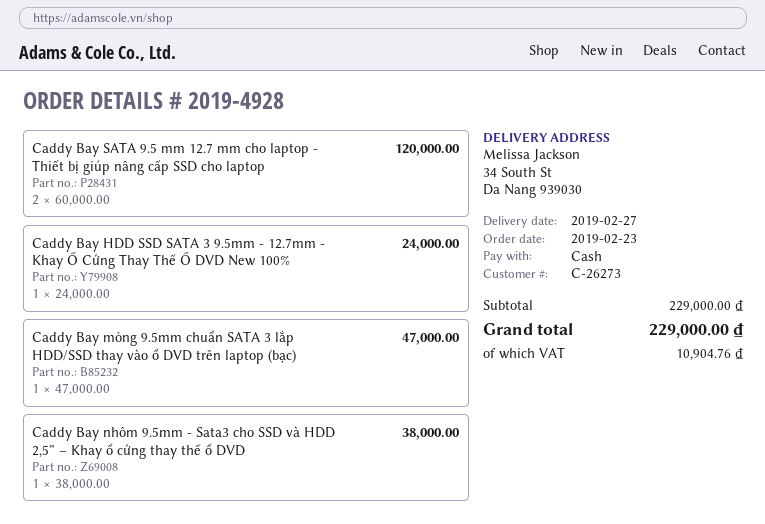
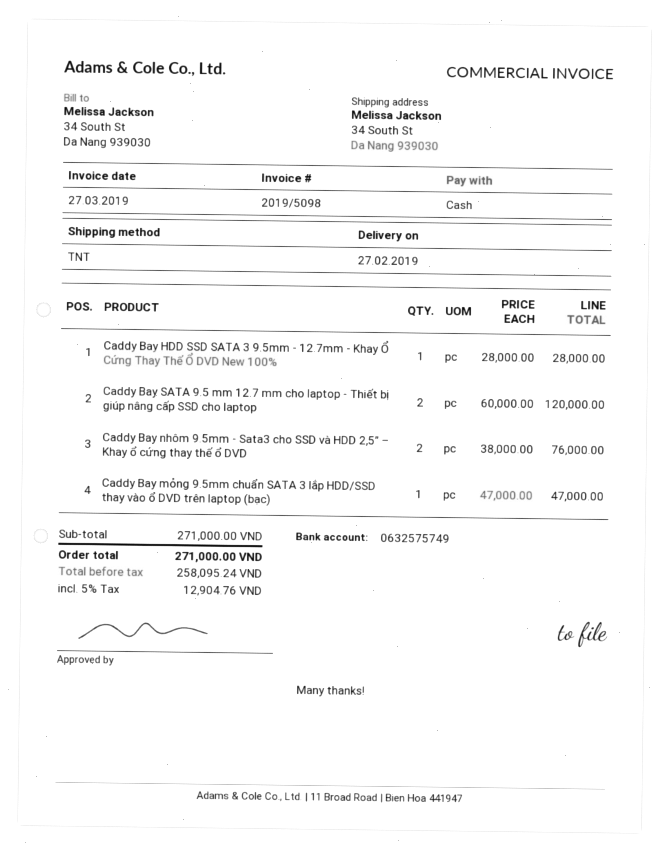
Caddy Bay HDD SSD SATA 3 9.5mm - 12.7mm - Khay Ổ Cứng Thay Thế Ổ DVD New 100%: 1 x 24000.00 = 24000.00 -> 1 x 28000.00 = 28000.00
Caddy Bay nhôm 9.5mm - Sata3 cho SSD và HDD 2,5” – Khay ổ cứng thay thế ổ DVD: 1 x 38000.00 = 38000.00 -> 2 x 38000.00 = 76000.00
subtotal: 229000.00 -> 271000.00
tax: 10904.76 -> 12904.76
total: 229000.00 -> 271000.00

